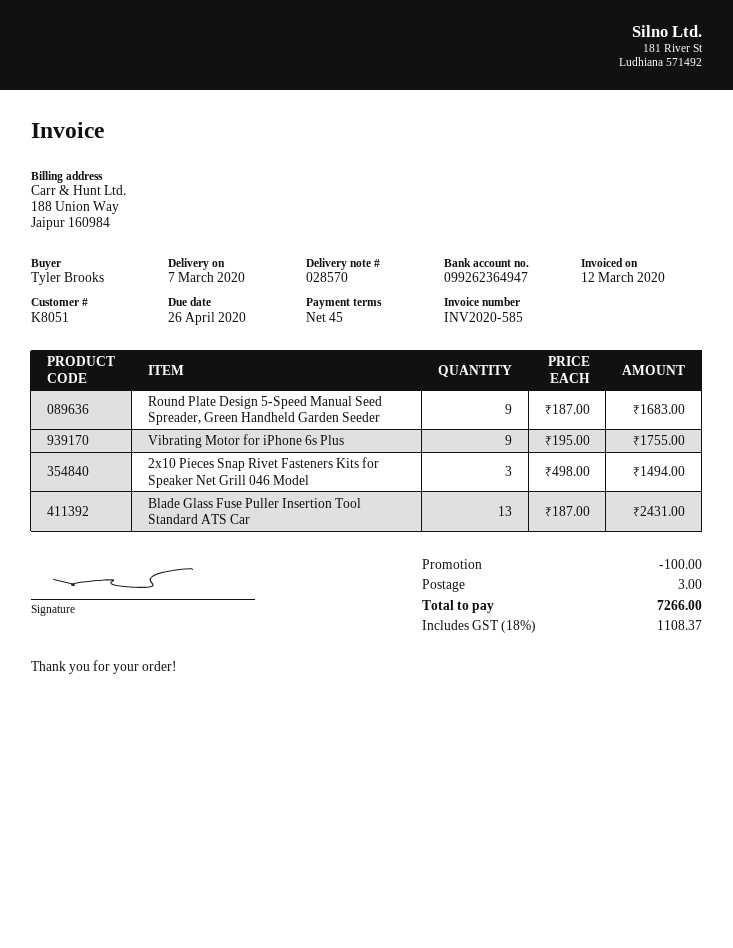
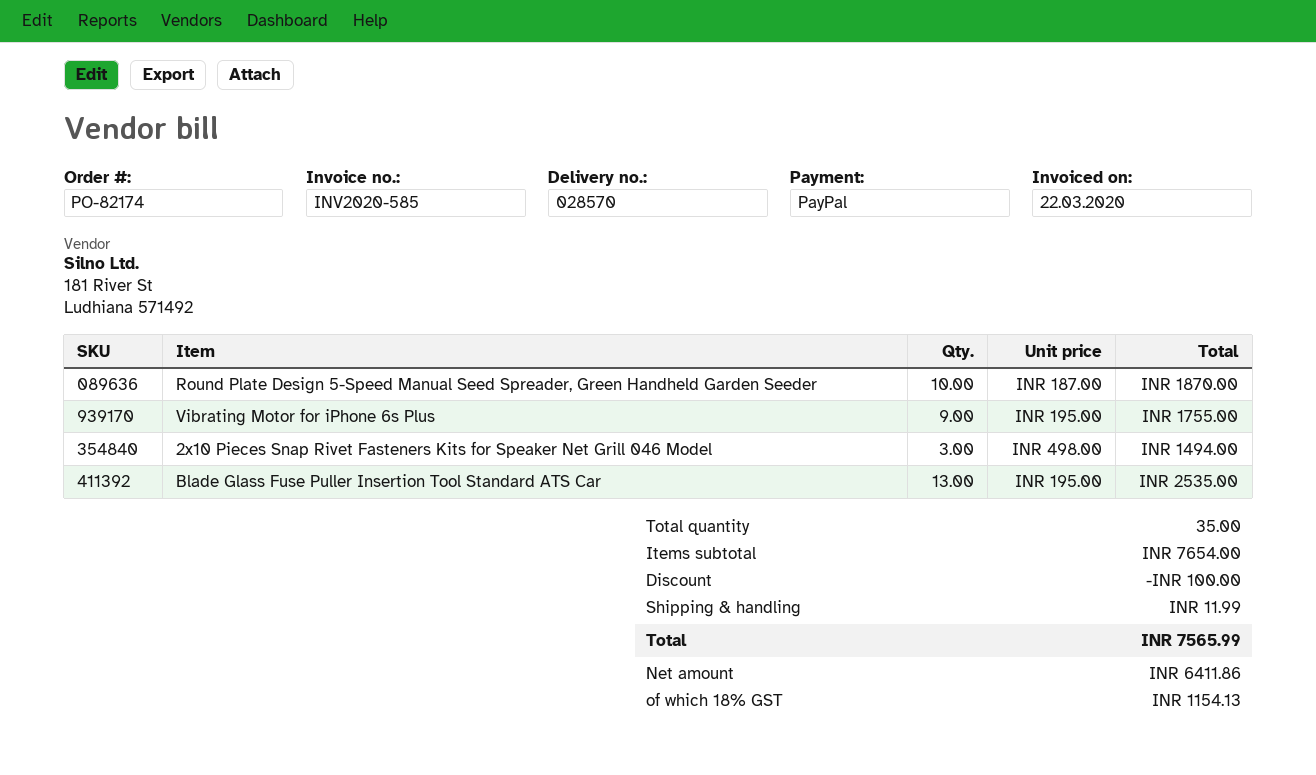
invoice date: 2020-03-12 -> 2020-03-22
Round Plate Design 5-Speed Manual Seed Spreader, Green Handheld Garden Seeder: 9 x 187.00 = 1683.00 -> 10 x 187.00 = 1870.00
Blade Glass Fuse Puller Insertion Tool Standard ATS Car: 13 x 187.00 = 2431.00 -> 13 x 195.00 = 2535.00
shipping: 3.00 -> 11.99
tax: 18% = 1108.37 -> 18% = 1154.13
total: 7266.00 -> 7565.99

